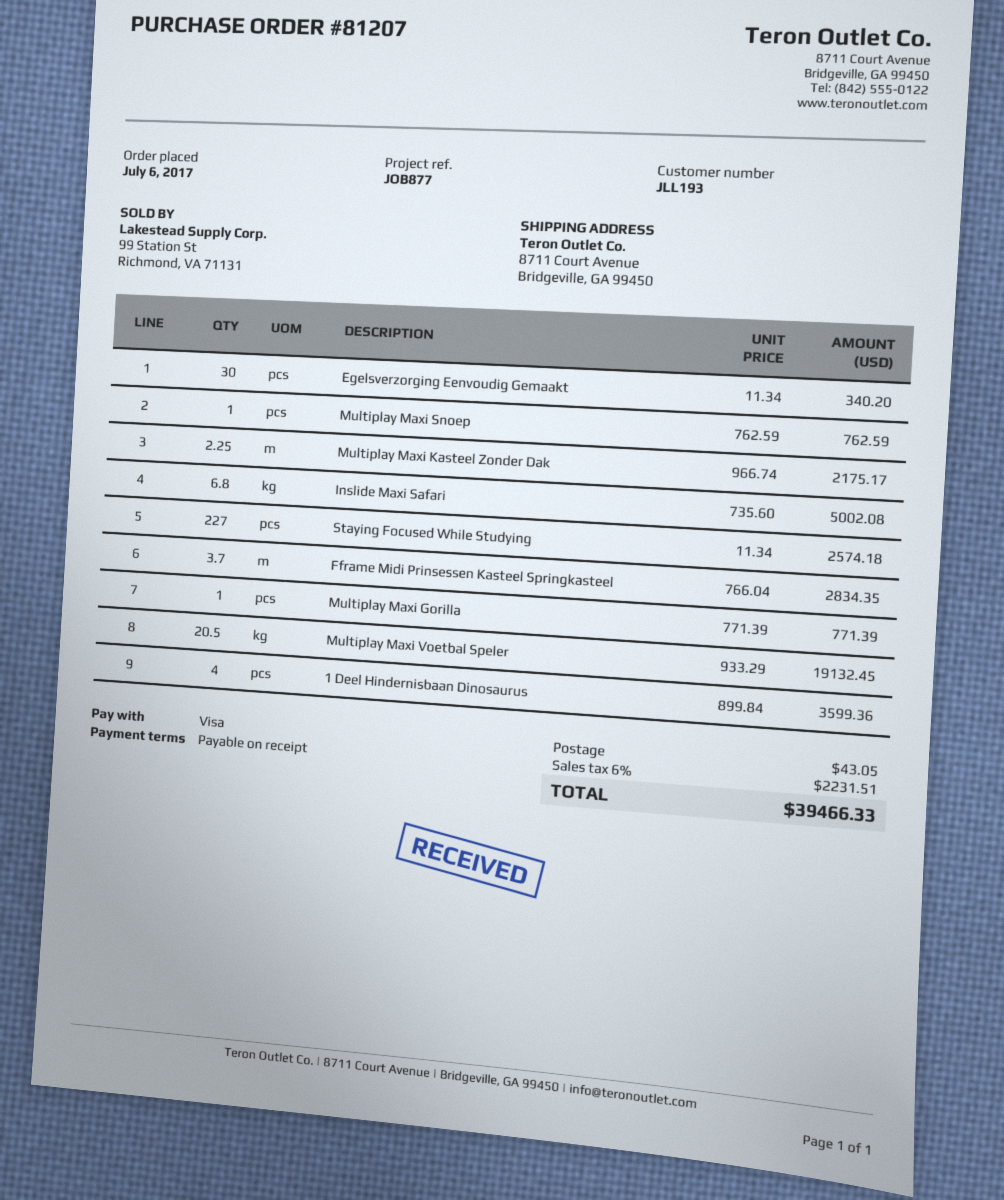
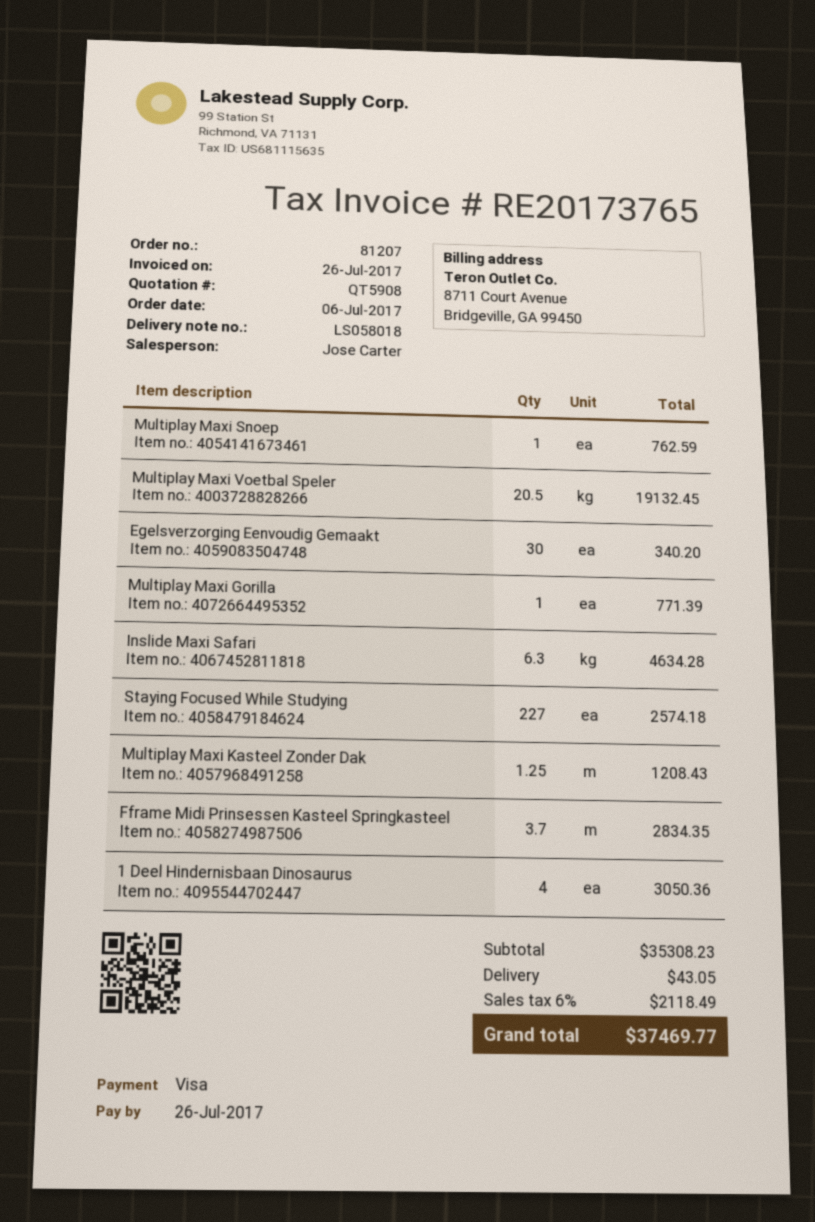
Multiplay Maxi Kasteel Zonder Dak: 2.25 for 2175.17 -> 1.25 for 1208.43
Inslide Maxi Safari: 6.8 for 5002.08 -> 6.3 for 4634.28
1 Deel Hindernisbaan Dinosaurus: 4 for 3599.36 -> 4 for 3050.36
tax: 6% = 2231.51 -> 6% = 2118.49
total: 39466.33 -> 37469.77

